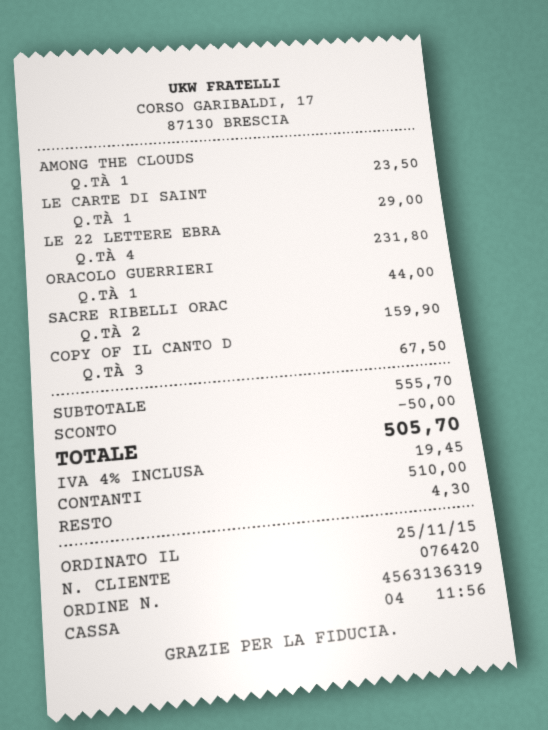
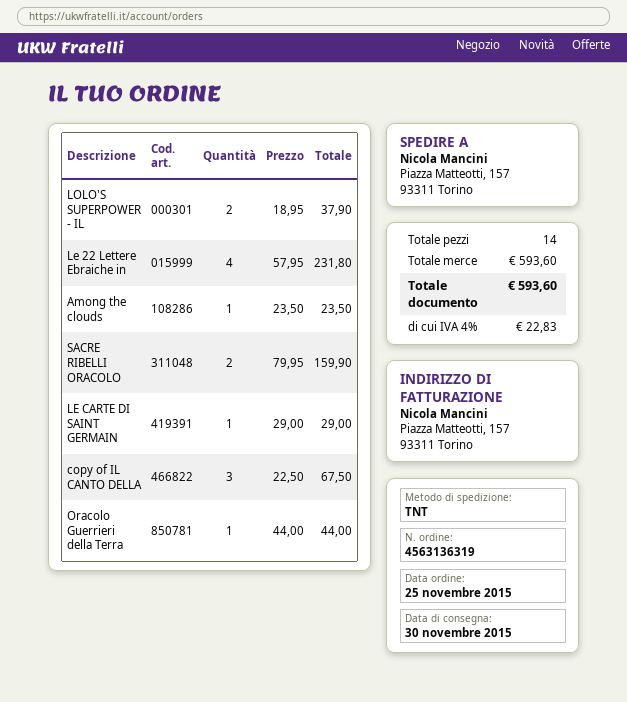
LOLO'S SUPERPOWER - IL: none -> 2 for 37.90
subtotal: 555.70 -> 593.60
discount: 50.00 -> none
tax: 4% = 19.45 -> 4% = 22.83
total: 505.70 -> 593.60

